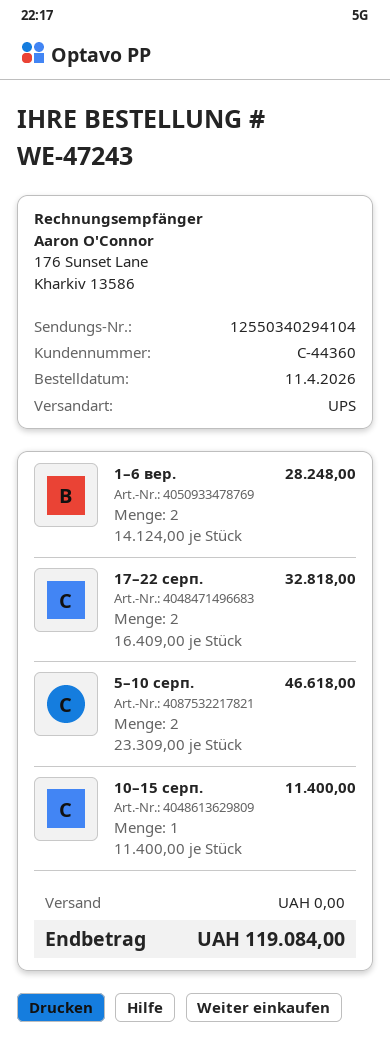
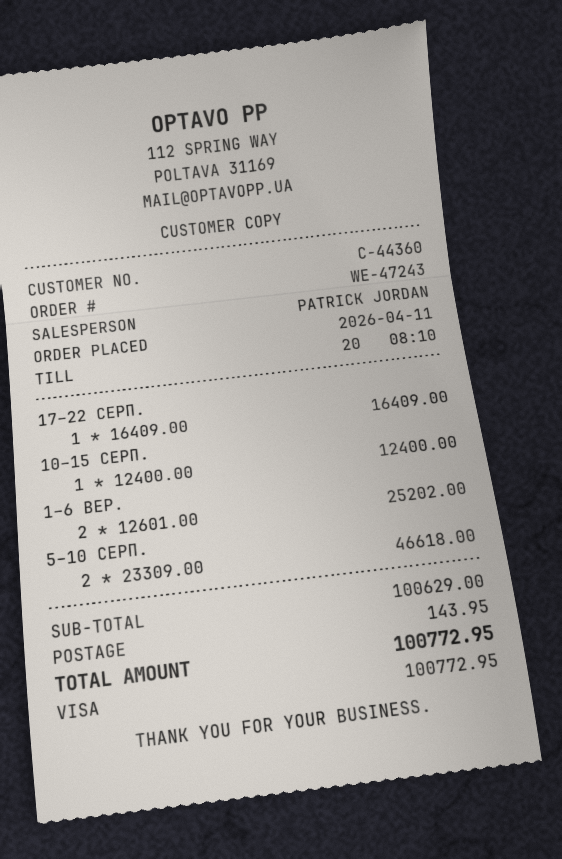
1–6 вер.: 2 x 14124.00 = 28248.00 -> 2 x 12601.00 = 25202.00
17–22 серп.: 2 x 16409.00 = 32818.00 -> 1 x 16409.00 = 16409.00
10–15 серп.: 1 x 11400.00 = 11400.00 -> 1 x 12400.00 = 12400.00
shipping: 0.00 -> 143.95
total: 119084.00 -> 100772.95

